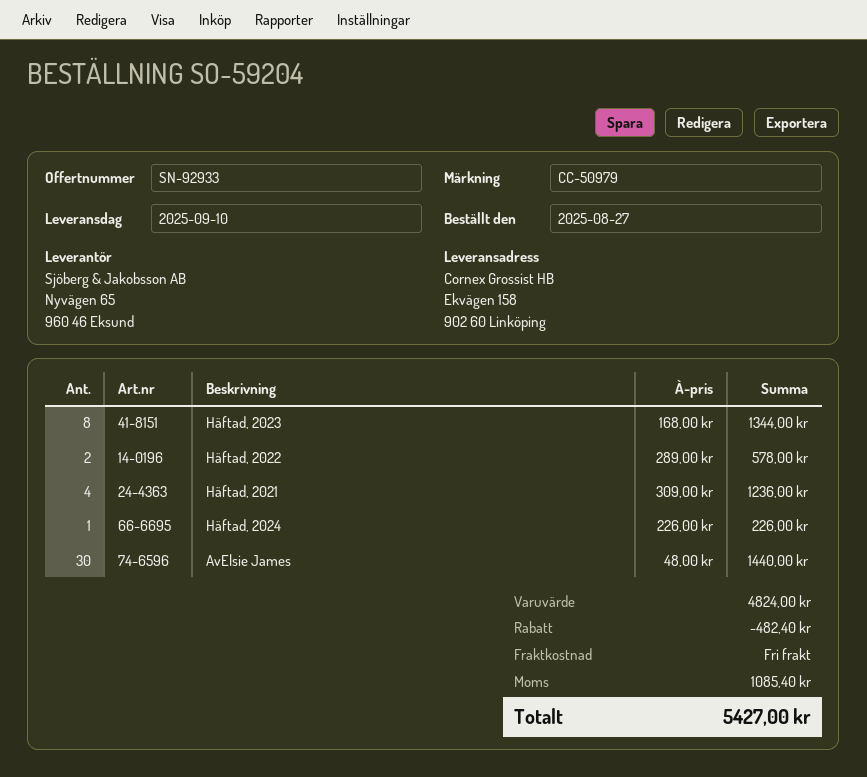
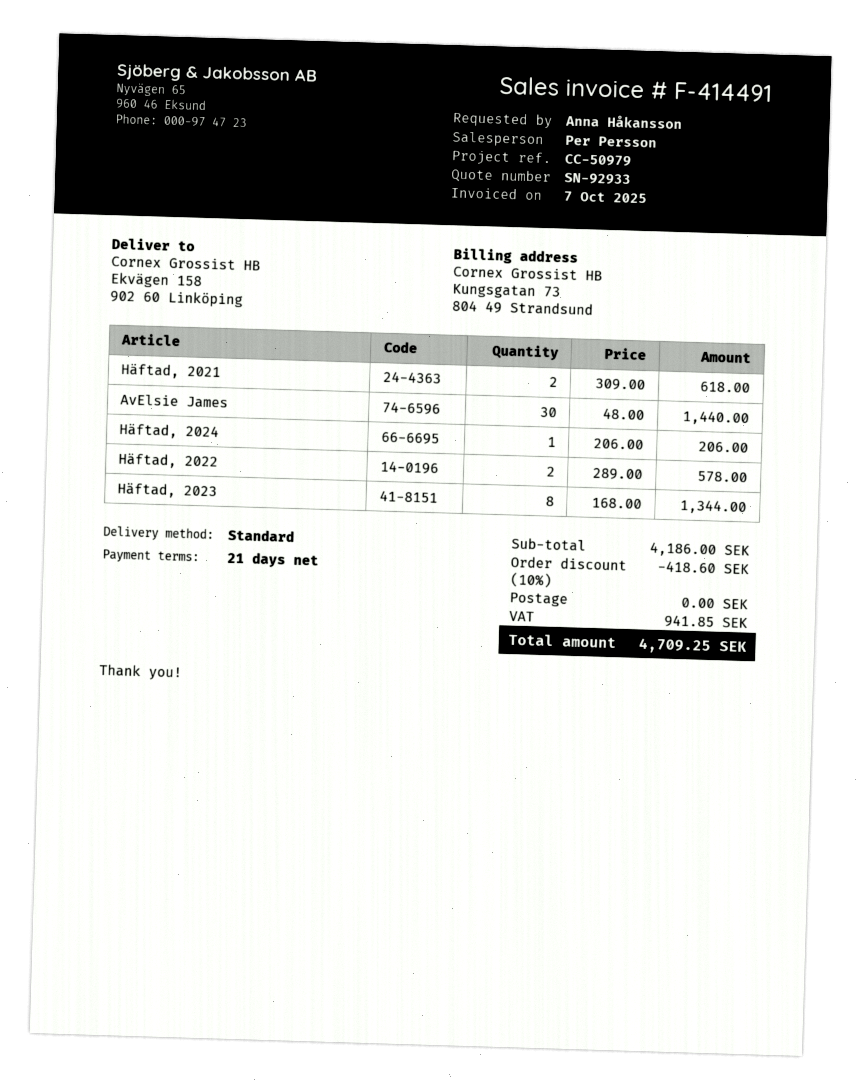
Häftad, 2021: 4 x 309.00 = 1236.00 -> 2 x 309.00 = 618.00
Häftad, 2024: 1 x 226.00 = 226.00 -> 1 x 206.00 = 206.00
subtotal: 4824.00 -> 4186.00
discount: 482.40 -> 418.60
tax: 1085.40 -> 941.85
total: 5427.00 -> 4709.25

